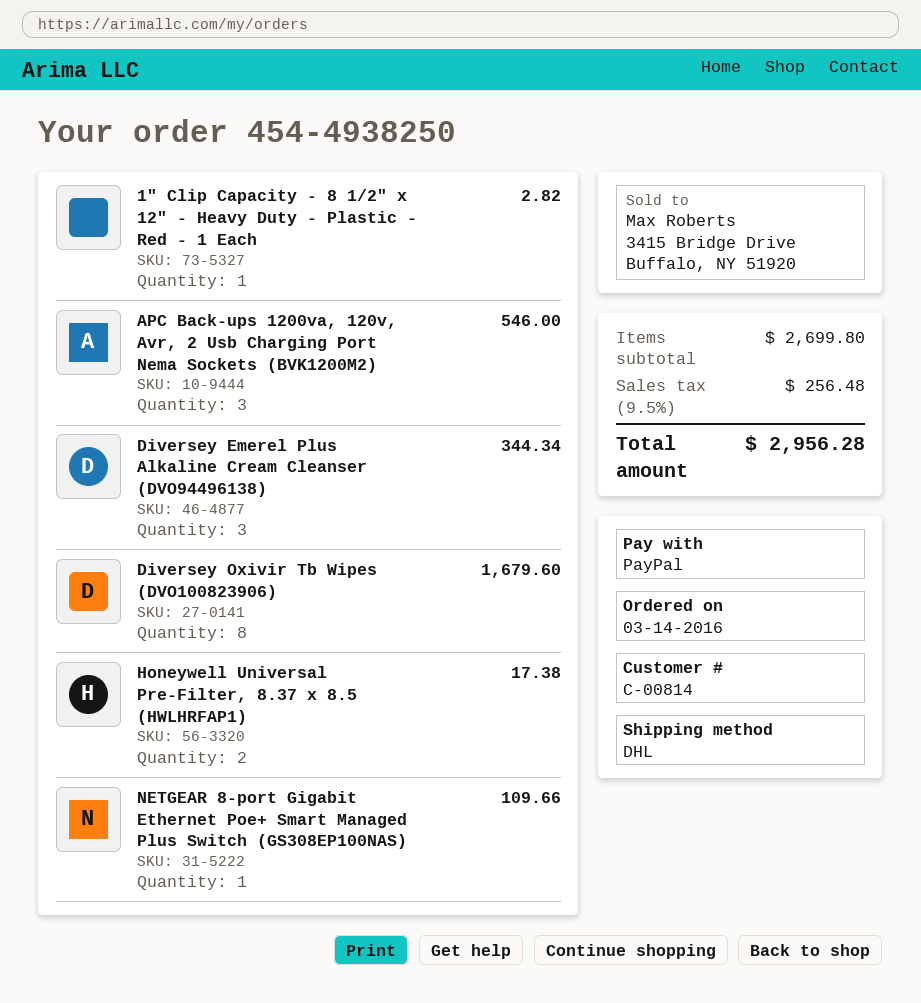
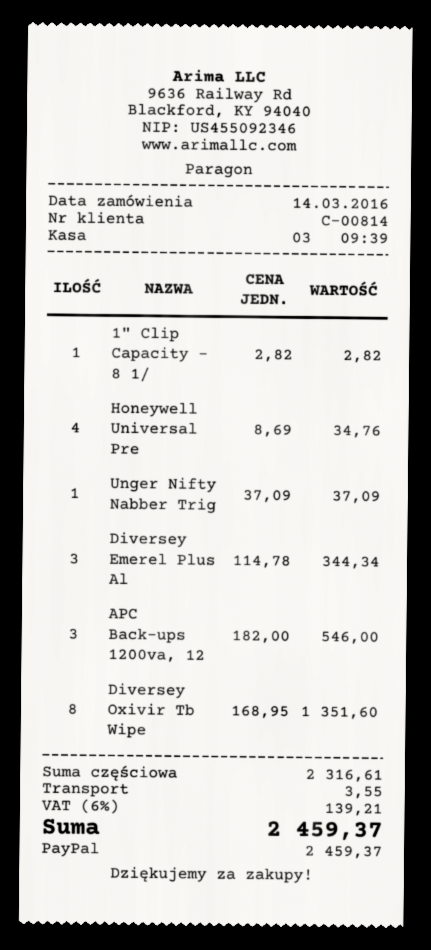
Diversey Oxivir Tb Wipes (DVO100823906): 8 for 1679.60 -> 8 for 1351.60
Honeywell Universal Pre-Filter, 8.37 x 8.5 (HWLHRFAP1): 2 for 17.38 -> 4 for 34.76
NETGEAR 8-port Gigabit Ethernet Poe+ Smart Managed Plus Switch (GS308EP100NAS): 1 for 109.66 -> none
Unger Nifty Nabber Trig: none -> 1 for 37.09
subtotal: 2699.80 -> 2316.61
shipping: none -> 3.55
tax: 9.5% = 256.48 -> 6% = 139.21
total: 2956.28 -> 2459.37

